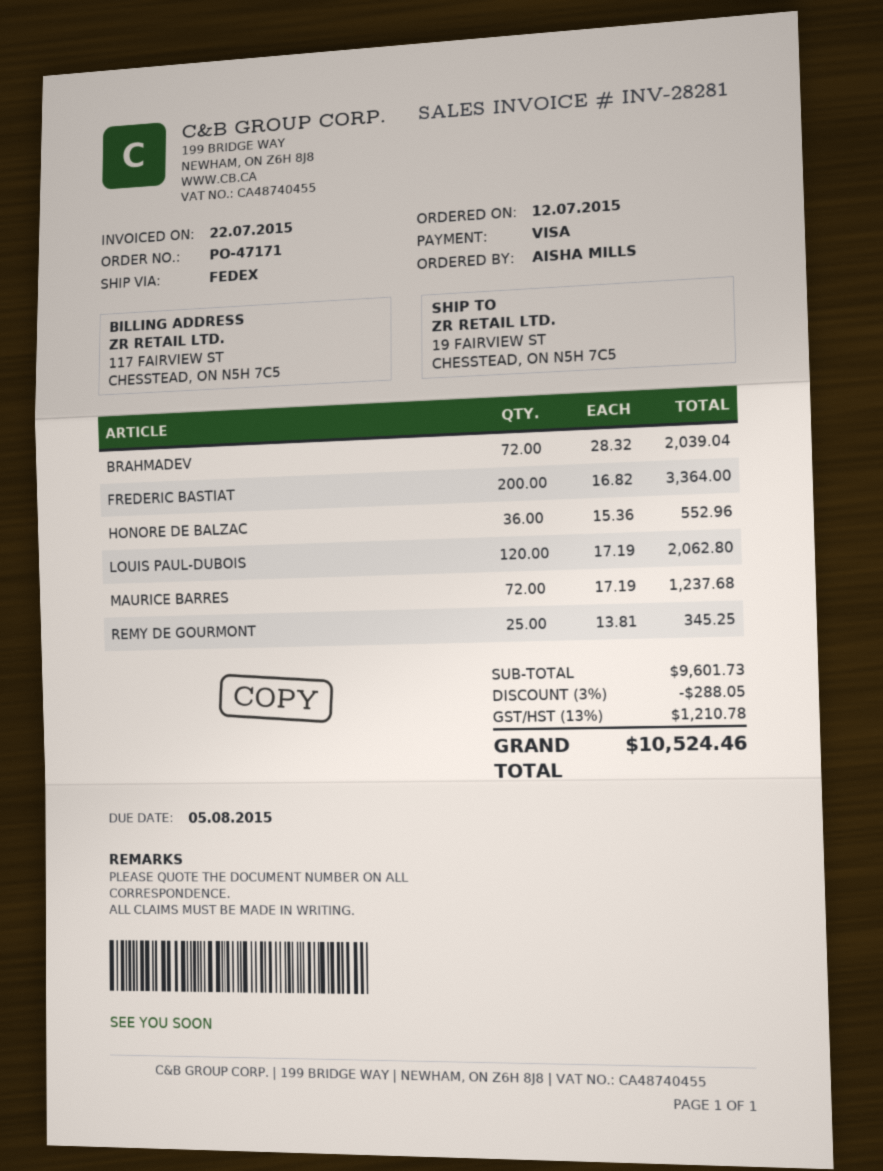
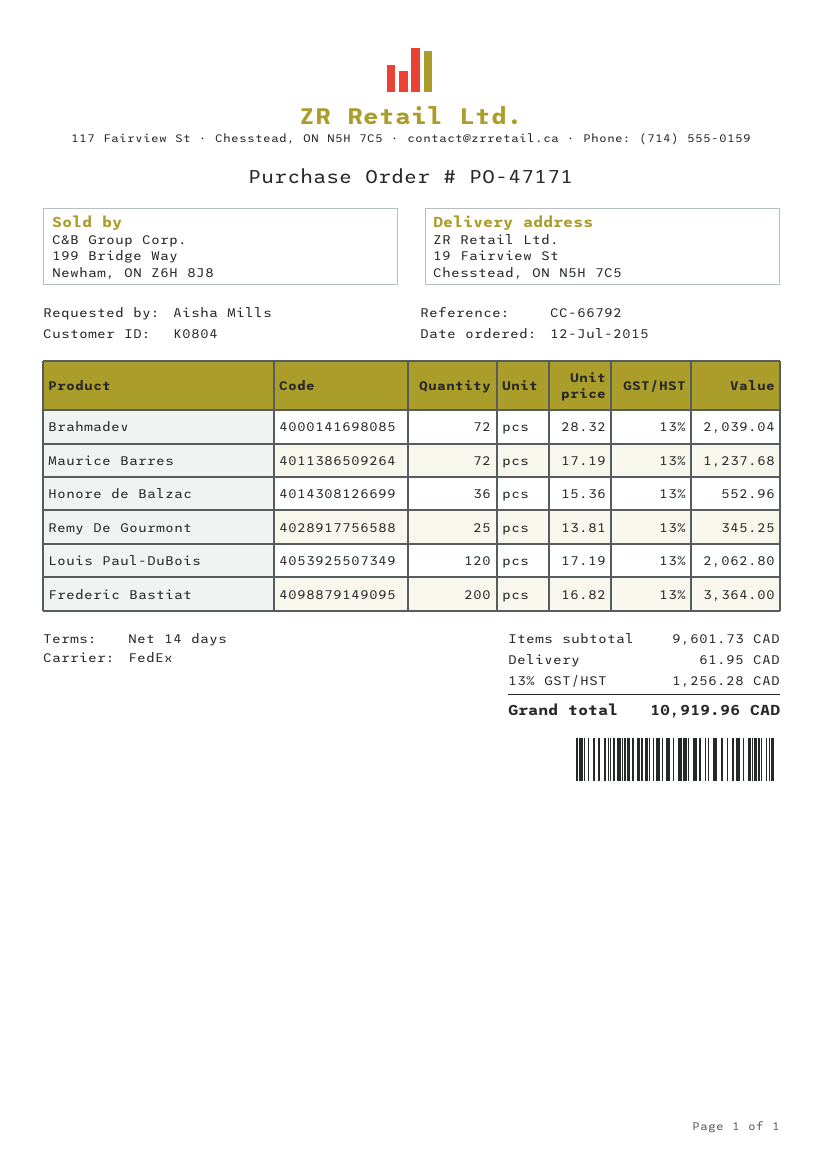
discount: 3% = 288.05 -> none
shipping: none -> 61.95
tax: 13% = 1210.78 -> 13% = 1256.28
total: 10524.46 -> 10919.96

